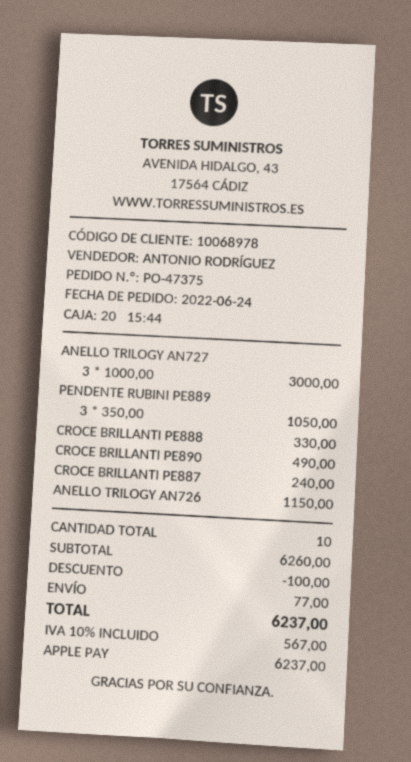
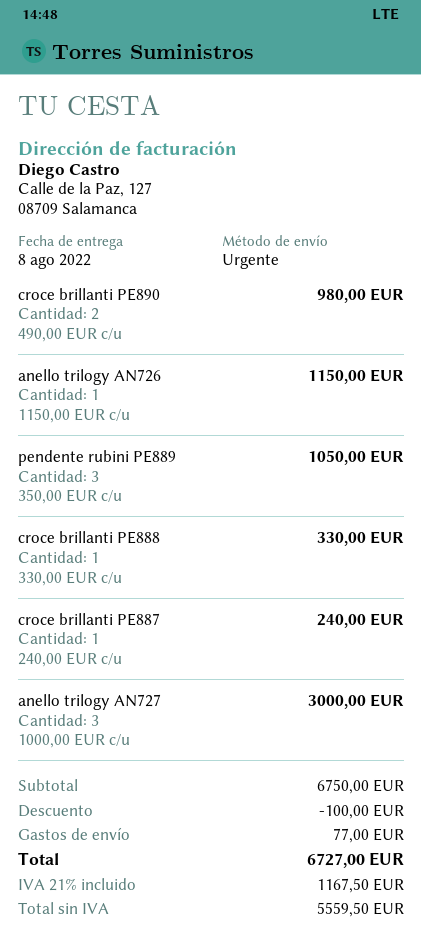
CROCE BRILLANTI PE890: 1 x 490.00 = 490.00 -> 2 x 490.00 = 980.00
subtotal: 6260.00 -> 6750.00
tax: 10% = 567.00 -> 21% = 1167.50
total: 6237.00 -> 6727.00

